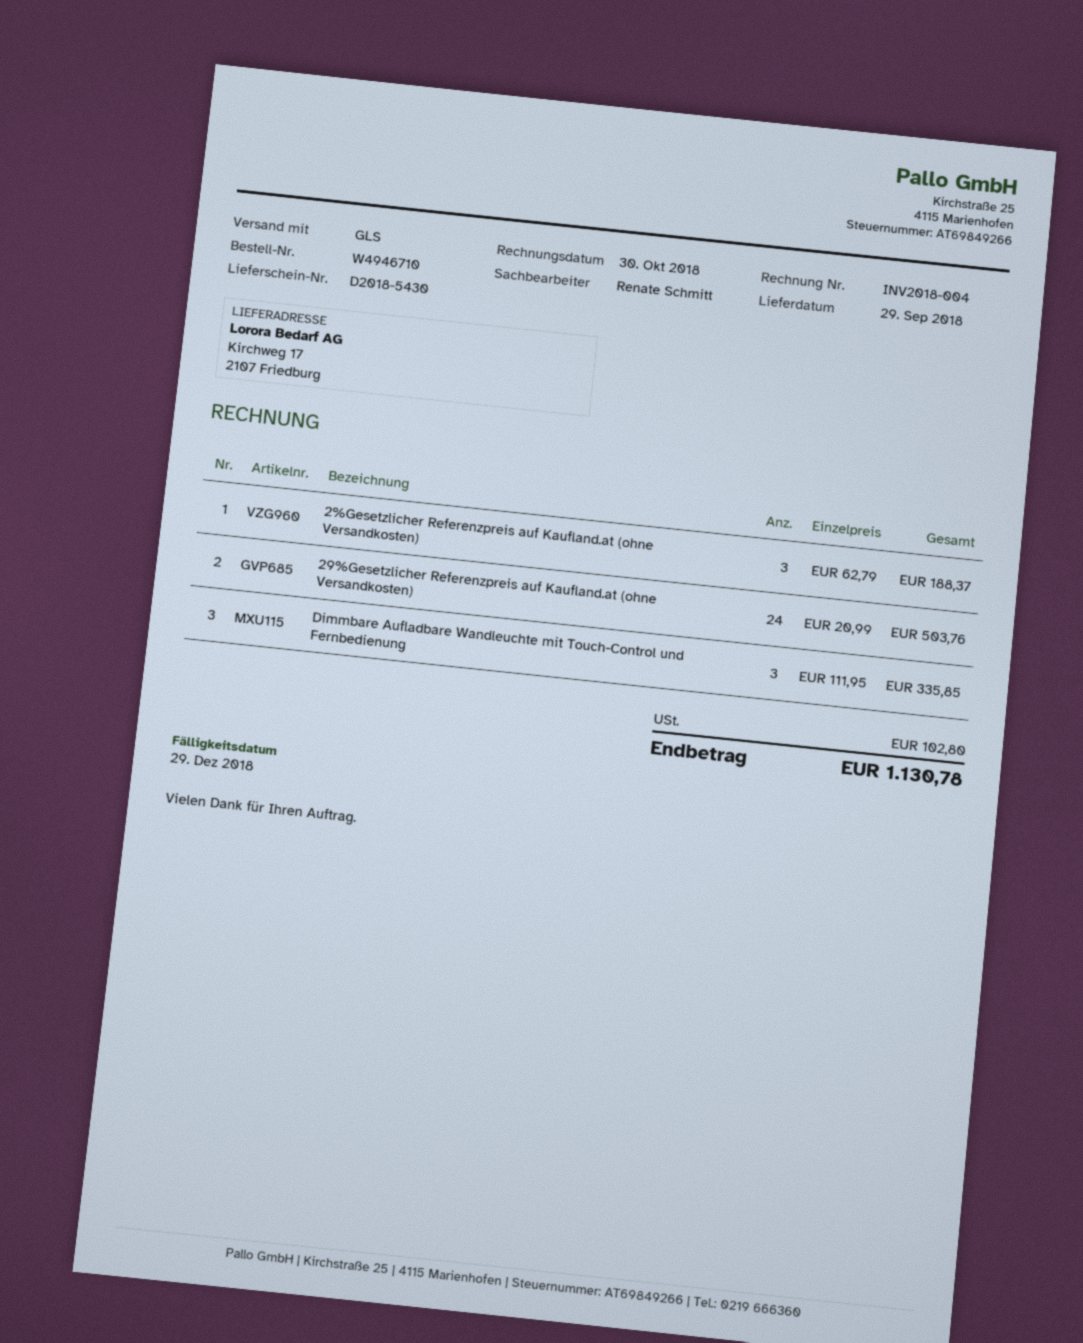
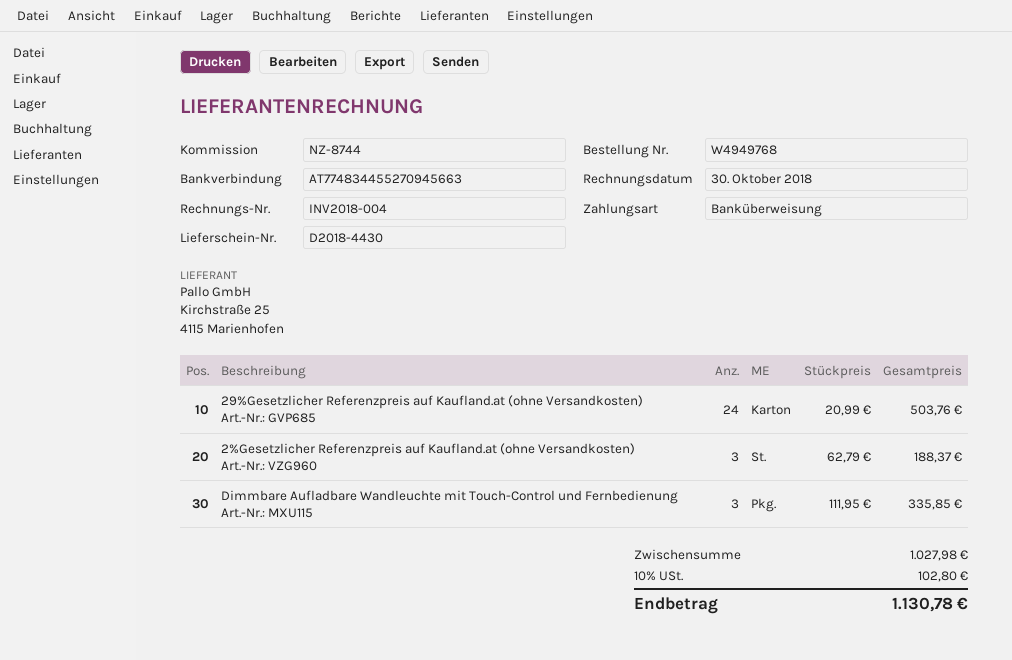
order number: W4946710 -> W4949768
delivery note number: D2018-5430 -> D2018-4430

